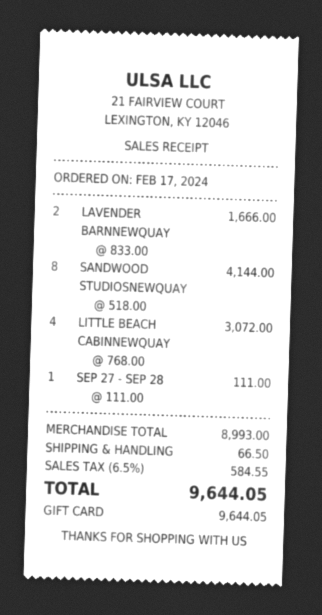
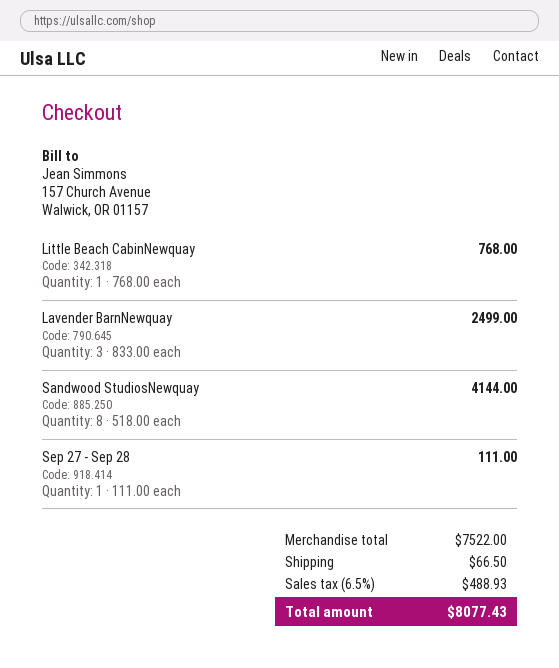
LAVENDER BARNNEWQUAY: 2 x 833.00 = 1666.00 -> 3 x 833.00 = 2499.00
LITTLE BEACH CABINNEWQUAY: 4 x 768.00 = 3072.00 -> 1 x 768.00 = 768.00
subtotal: 8993.00 -> 7522.00
tax: 6.5% = 584.55 -> 6.5% = 488.93
total: 9644.05 -> 8077.43

